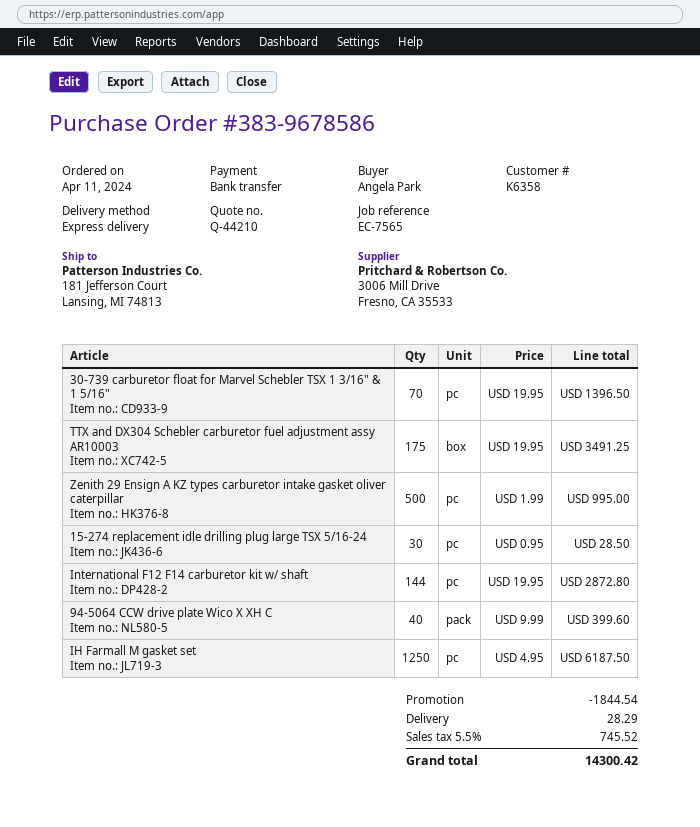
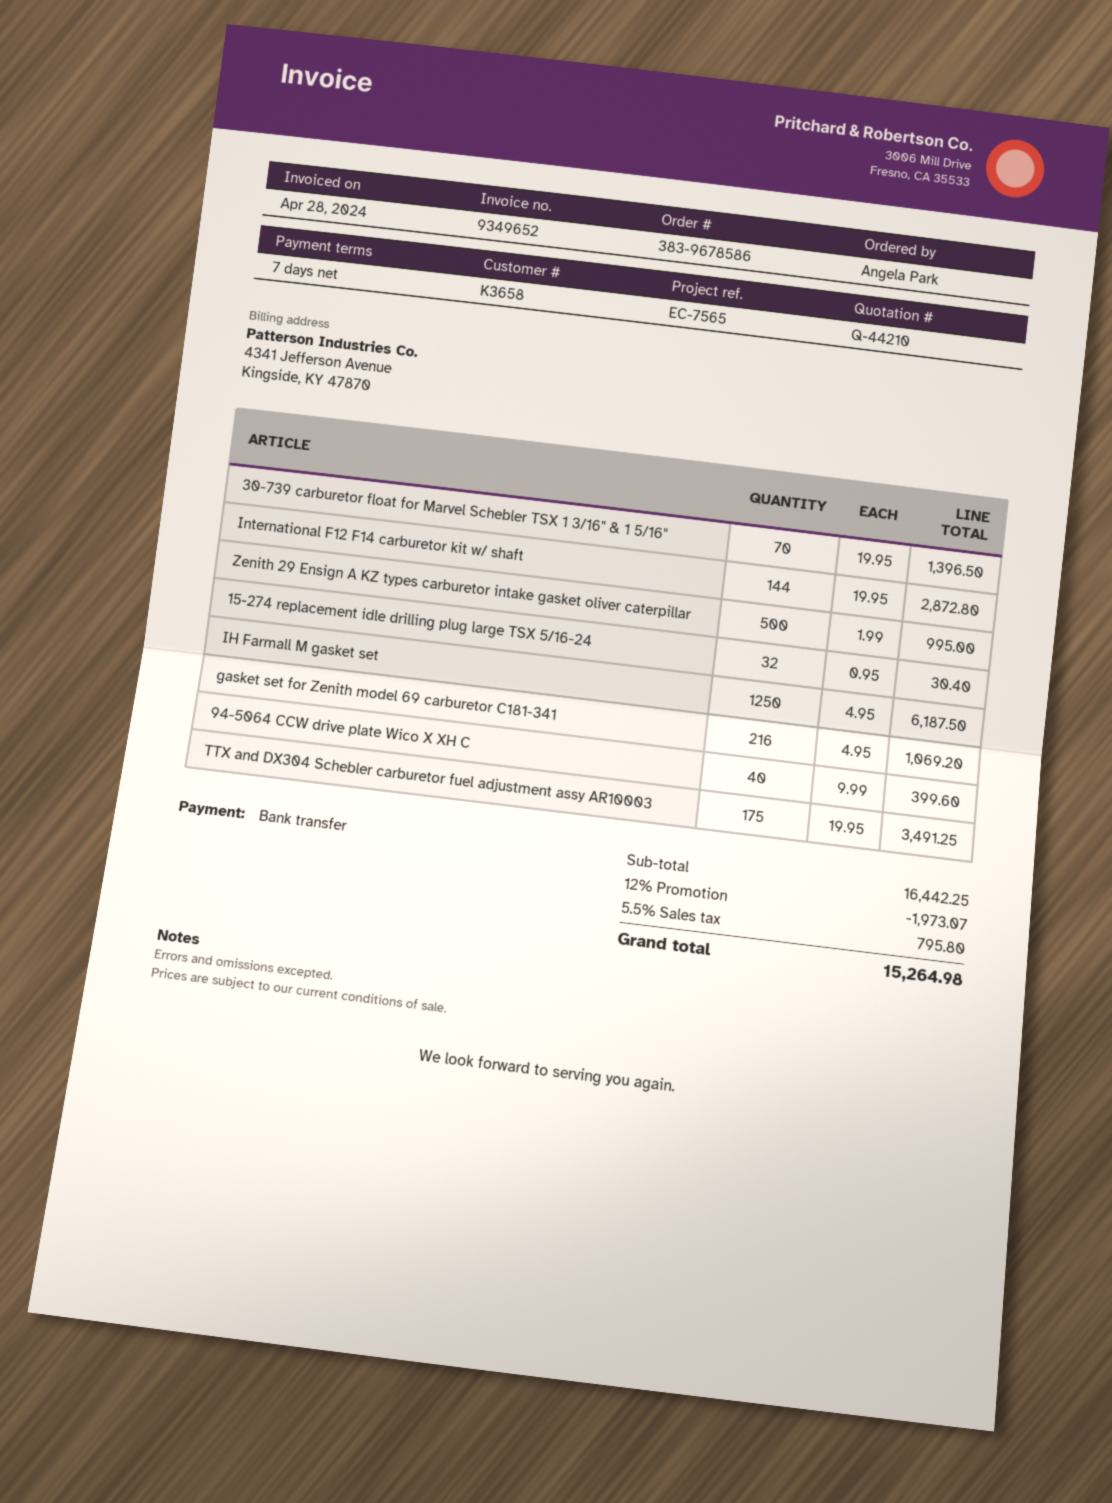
customer number: K6358 -> K3658
15-274 replacement idle drilling plug large TSX 5/16-24: 30 x 0.95 = 28.50 -> 32 x 0.95 = 30.40
gasket set for Zenith model 69 carburetor C181-341: none -> 216 x 4.95 = 1069.20
discount: 1844.54 -> 1973.07
shipping: 28.29 -> none
tax: 5.5% = 745.52 -> 5.5% = 795.80
total: 14300.42 -> 15264.98

